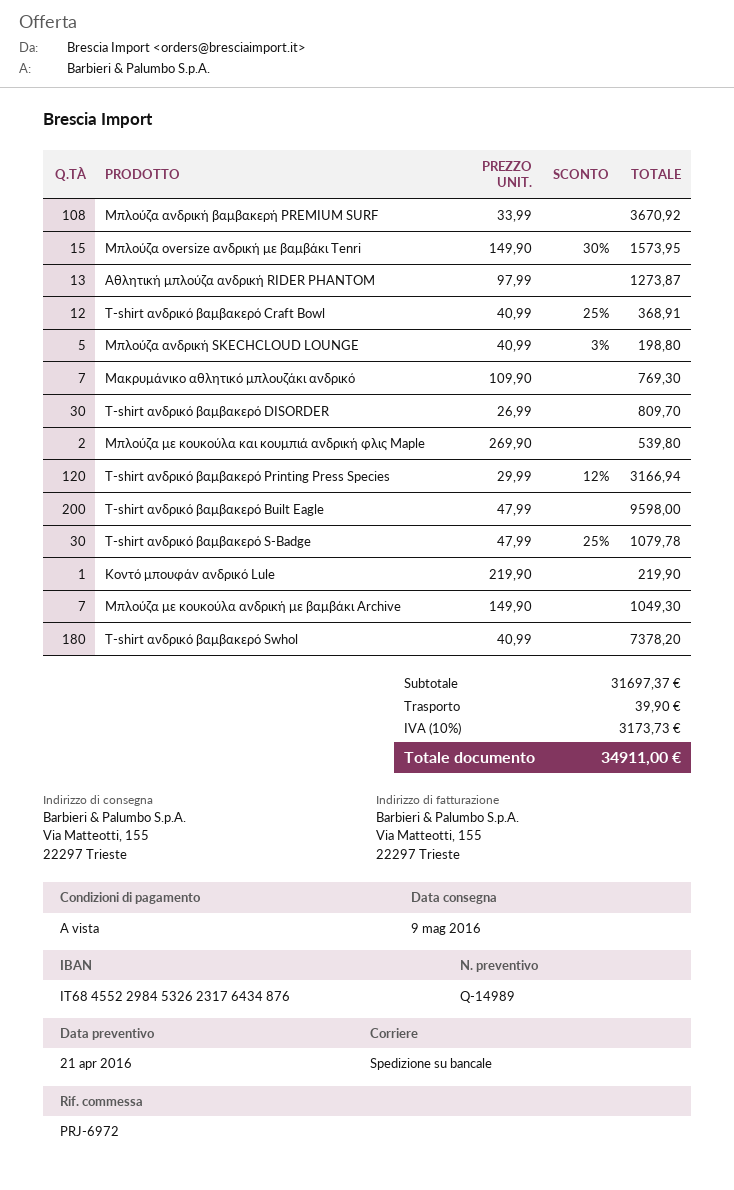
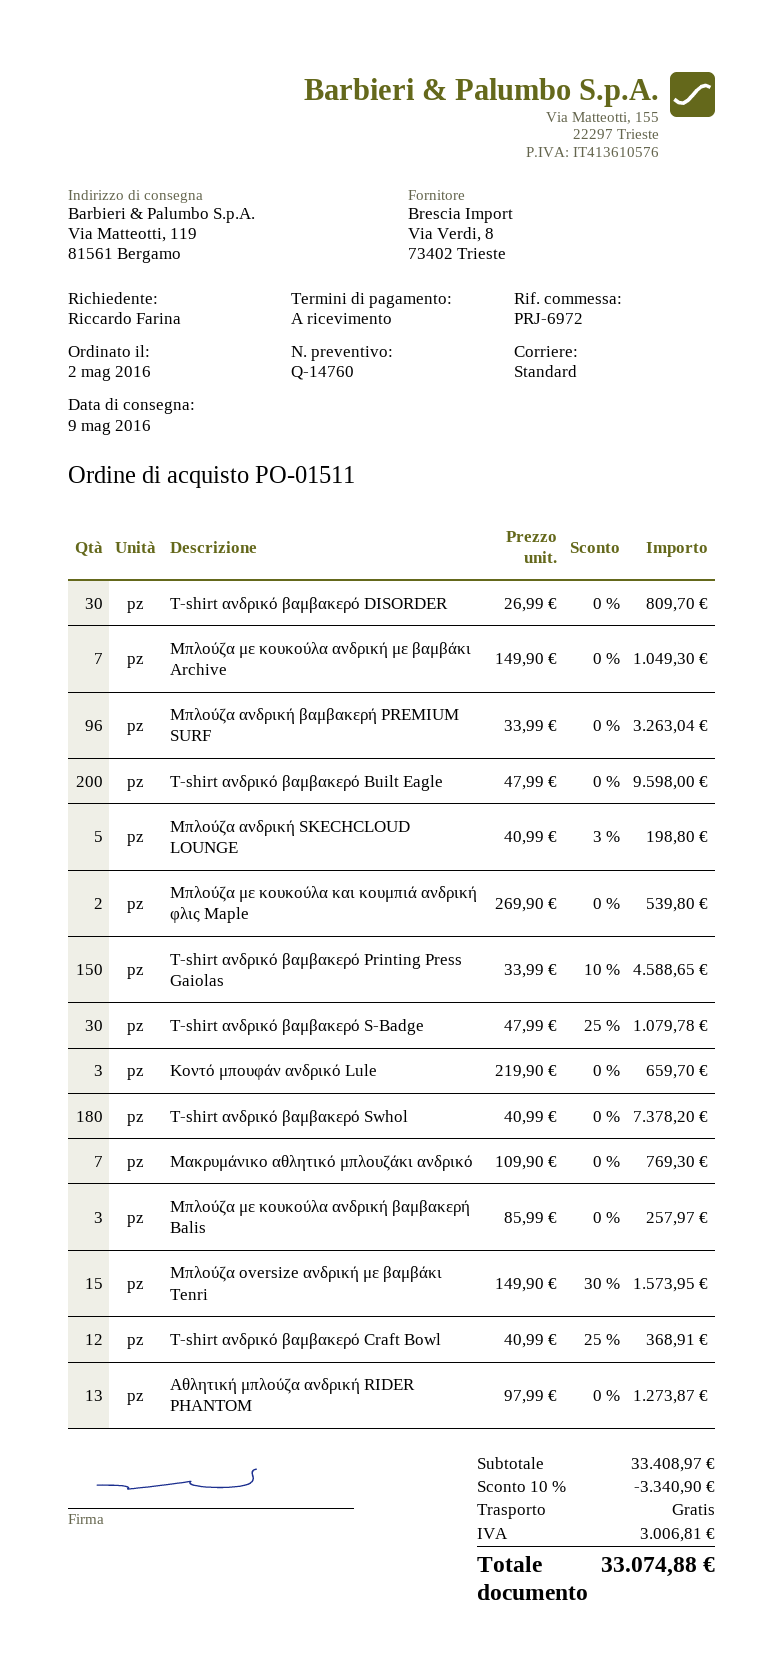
quote number: Q-14989 -> Q-14760
shipping method: pallet freight -> standard
ship to: Via Matteotti, 155, 22297 Trieste -> Via Matteotti, 119, 81561 Bergamo
Μπλούζα ανδρική βαμβακερή PREMIUM SURF: 108 x 33.99 = 3670.92 -> 96 x 33.99 = 3263.04
T-shirt ανδρικό βαμβακερό Printing Press Species: 120 x 29.99 - 12% = 3166.94 -> none
Κοντό μπουφάν ανδρικό Lule: 1 x 219.90 = 219.90 -> 3 x 219.90 = 659.70
T-shirt ανδρικό βαμβακερό Printing Press Gaiolas: none -> 150 x 33.99 - 10% = 4588.65
Μπλούζα με κουκούλα ανδρική βαμβακερή Balis: none -> 3 x 85.99 = 257.97
subtotal: 31697.37 -> 33408.97
discount: none -> 10% = 3340.90
shipping: 39.90 -> 0.00
tax: 3173.73 -> 3006.81
total: 34911.00 -> 33074.88

